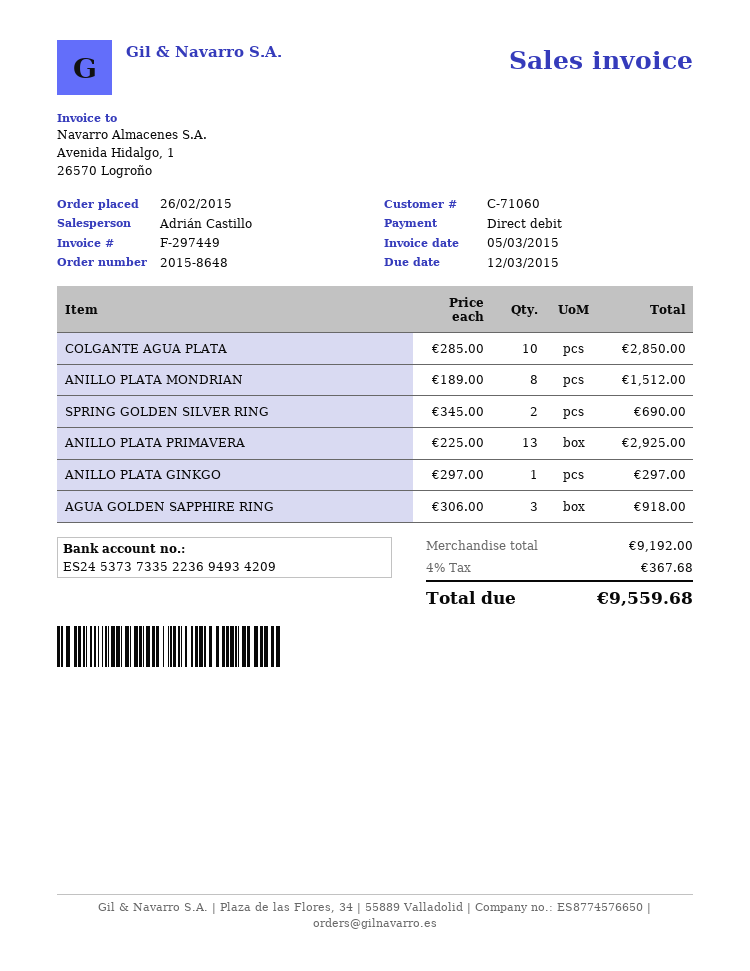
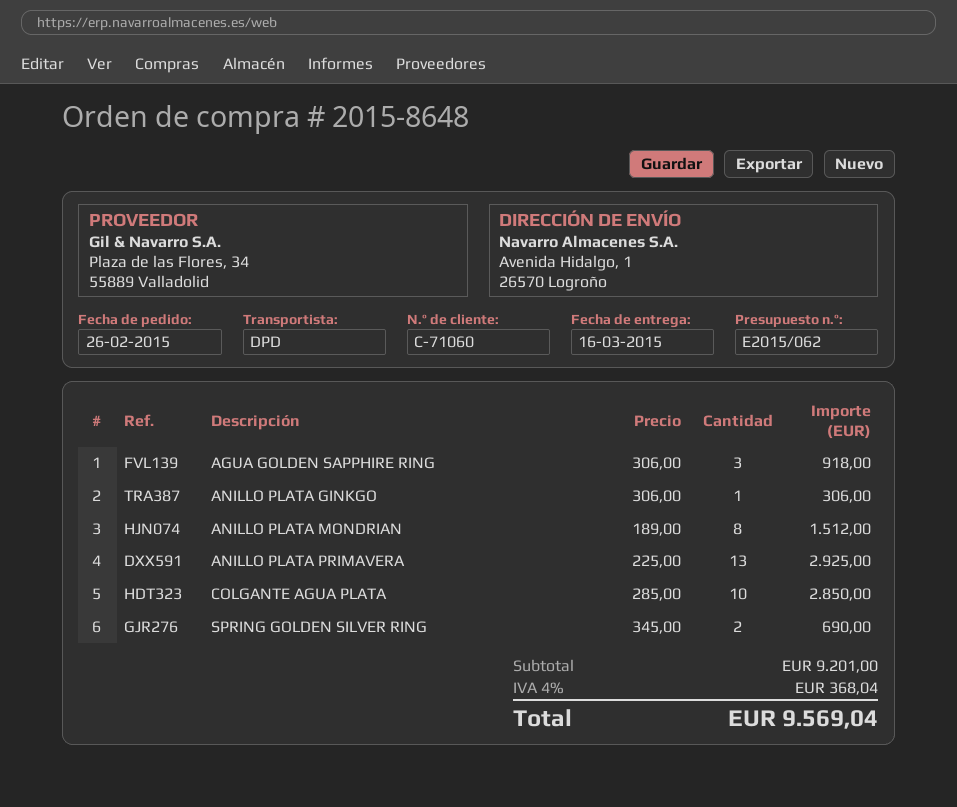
ANILLO PLATA GINKGO: 1 x 297.00 = 297.00 -> 1 x 306.00 = 306.00
subtotal: 9192.00 -> 9201.00
tax: 4% = 367.68 -> 4% = 368.04
total: 9559.68 -> 9569.04

